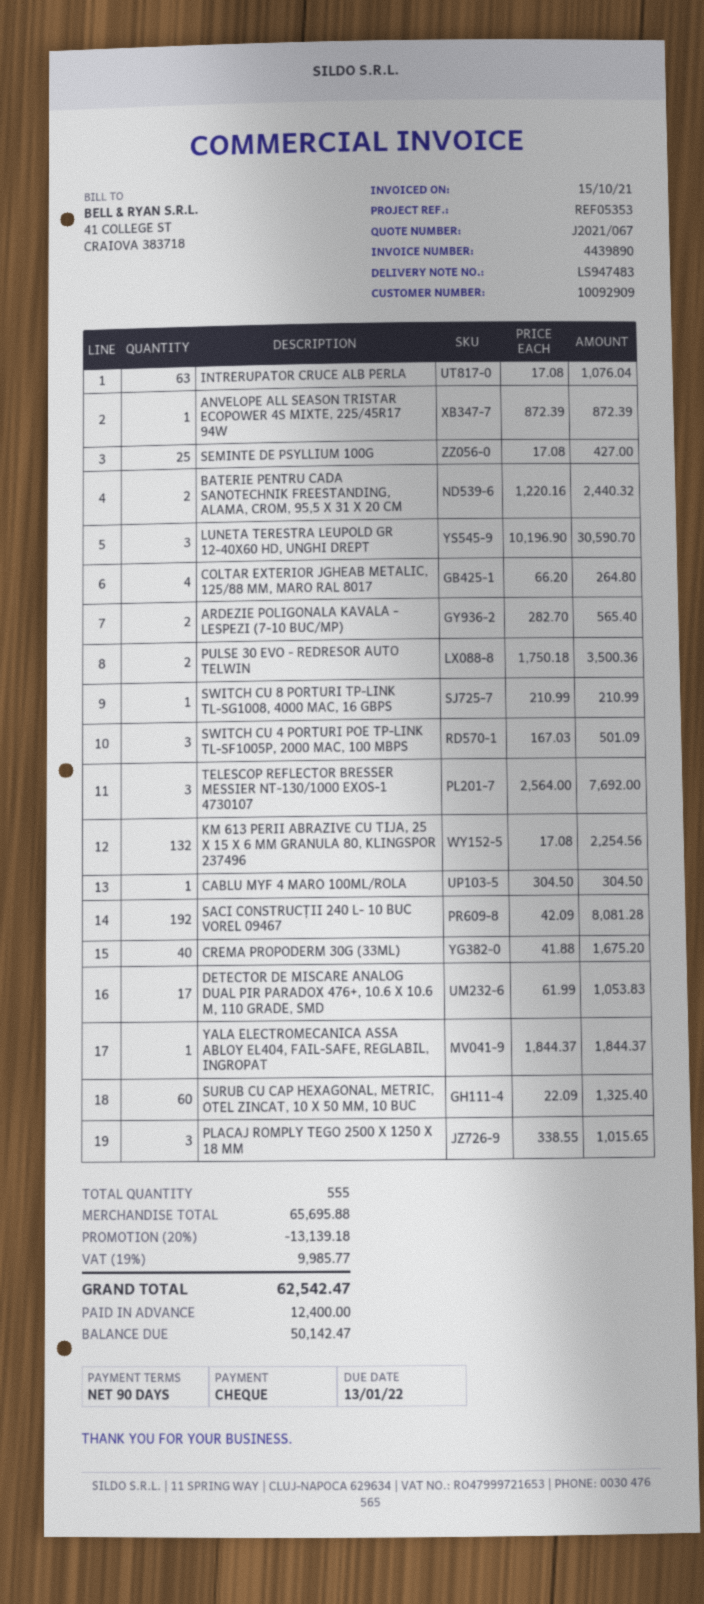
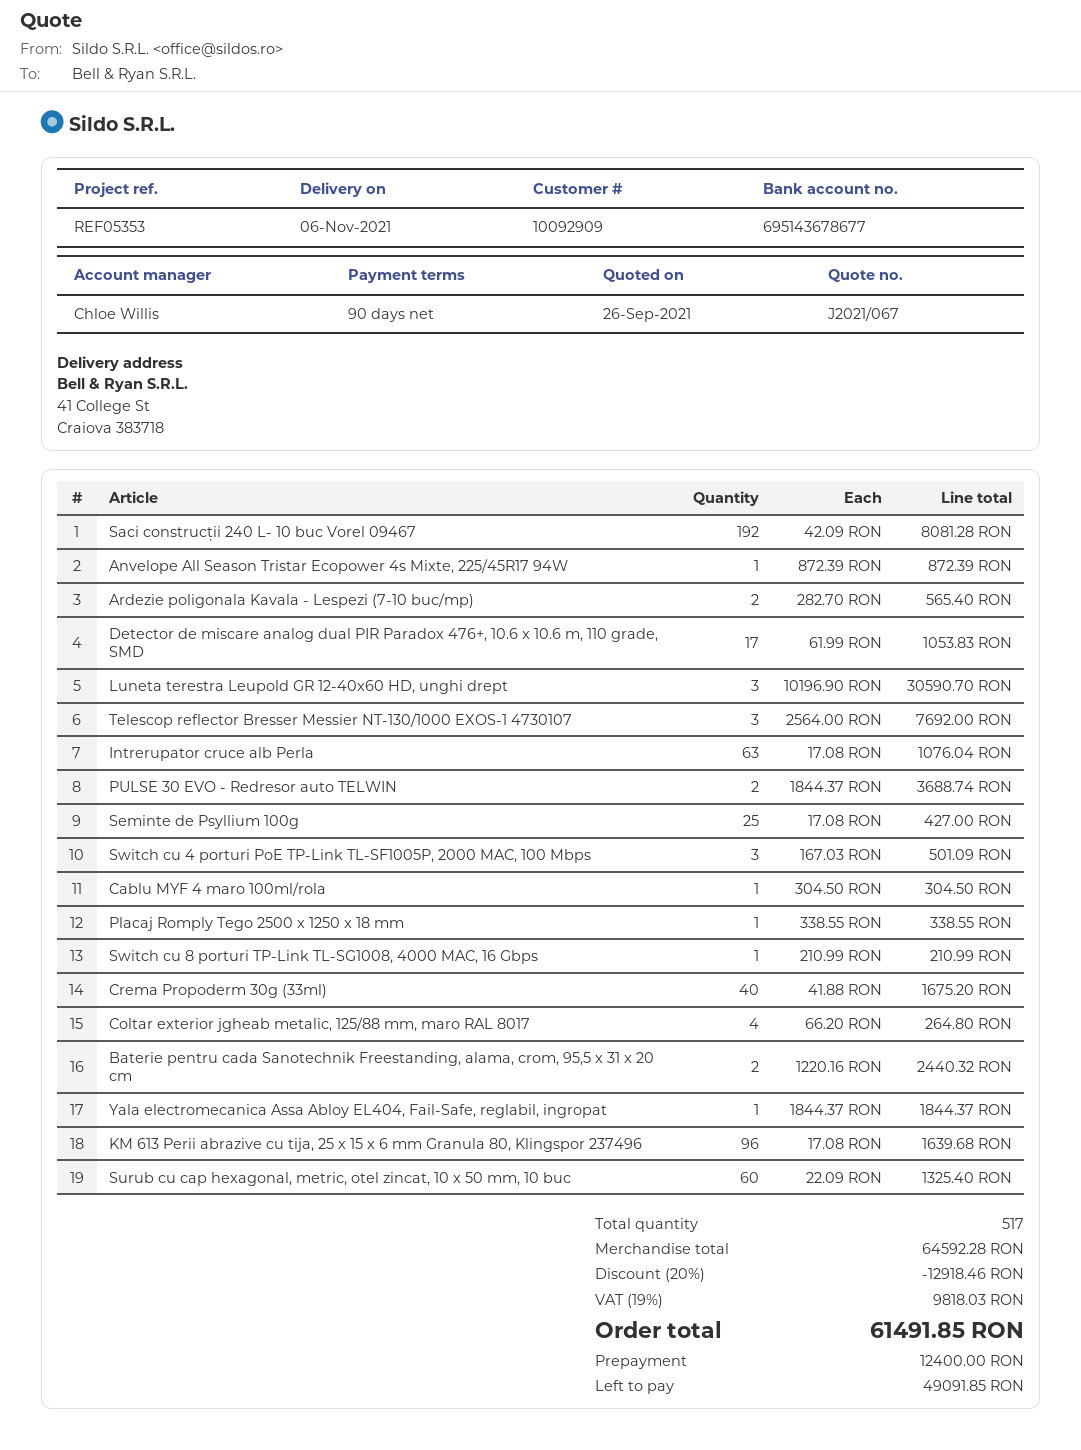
PULSE 30 EVO - REDRESOR AUTO TELWIN: 2 x 1750.18 = 3500.36 -> 2 x 1844.37 = 3688.74
KM 613 PERII ABRAZIVE CU TIJA, 25 X 15 X 6 MM GRANULA 80, KLINGSPOR 237496: 132 x 17.08 = 2254.56 -> 96 x 17.08 = 1639.68
PLACAJ ROMPLY TEGO 2500 X 1250 X 18 MM: 3 x 338.55 = 1015.65 -> 1 x 338.55 = 338.55
total quantity: 555 -> 517
subtotal: 65695.88 -> 64592.28
discount: 20% = 13139.18 -> 20% = 12918.46
tax: 19% = 9985.77 -> 19% = 9818.03
total: 62542.47 -> 61491.85
balance: 50142.47 -> 49091.85

